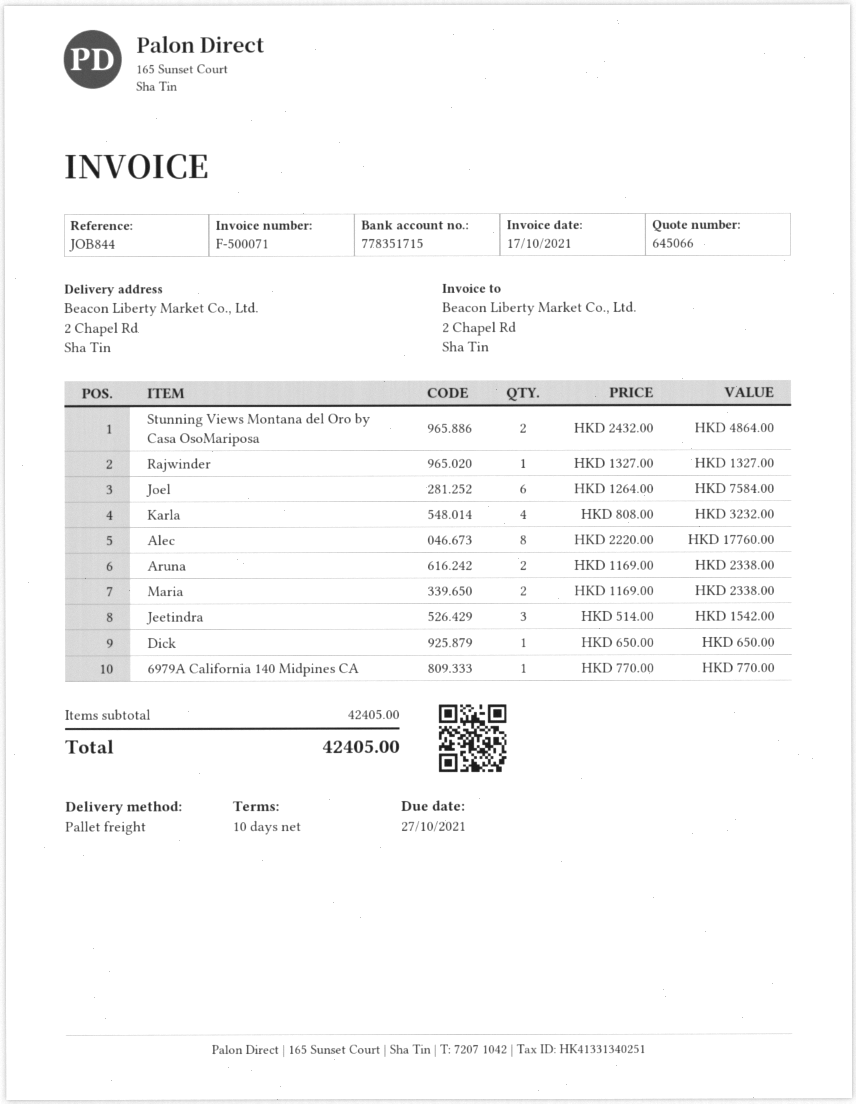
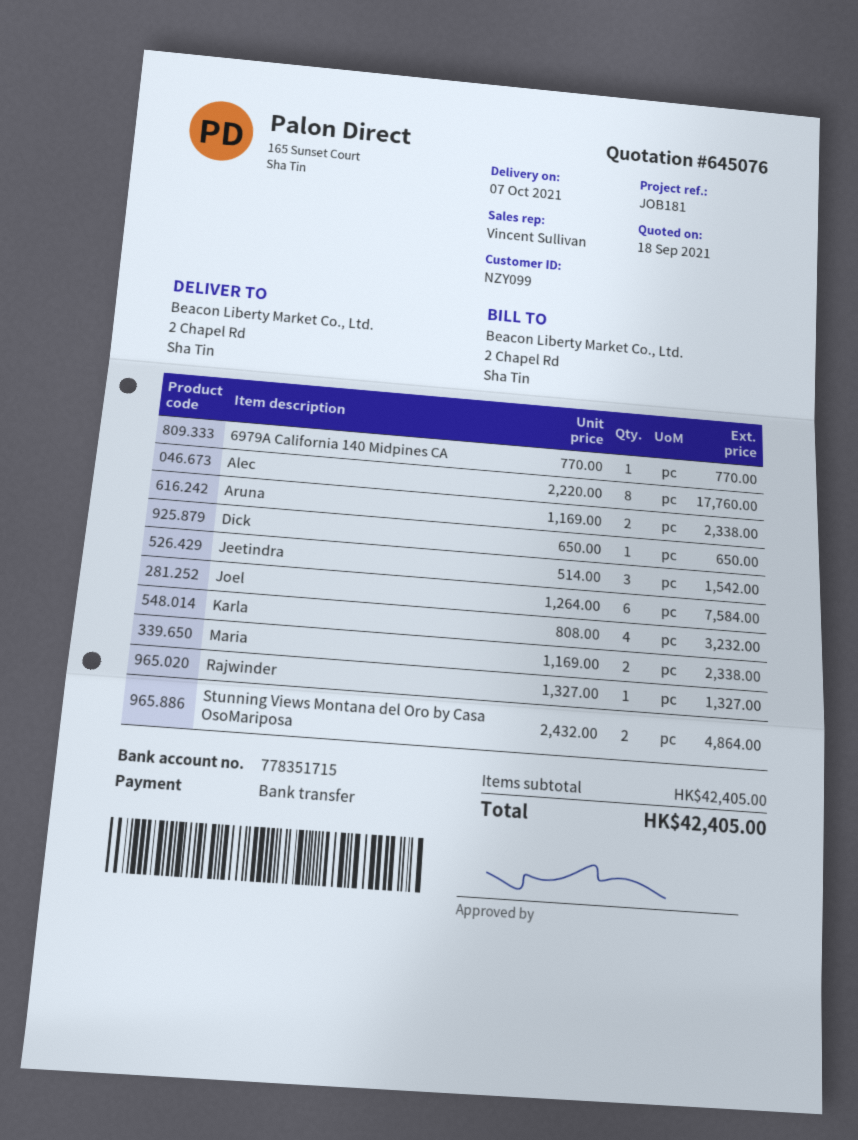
quote number: 645066 -> 645076
reference: JOB844 -> JOB181

